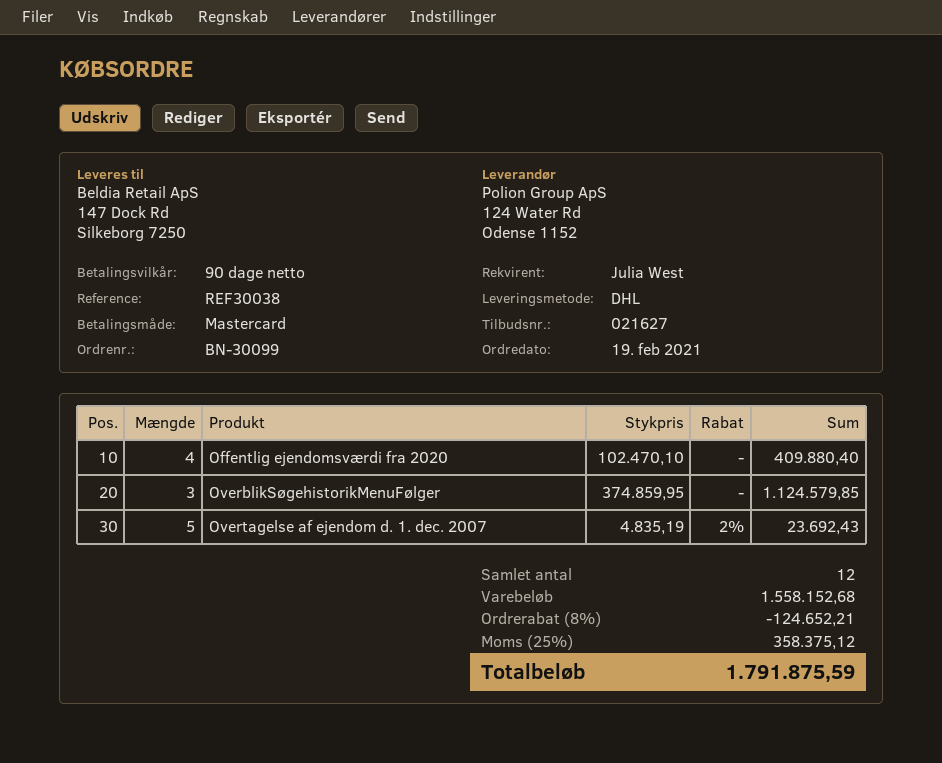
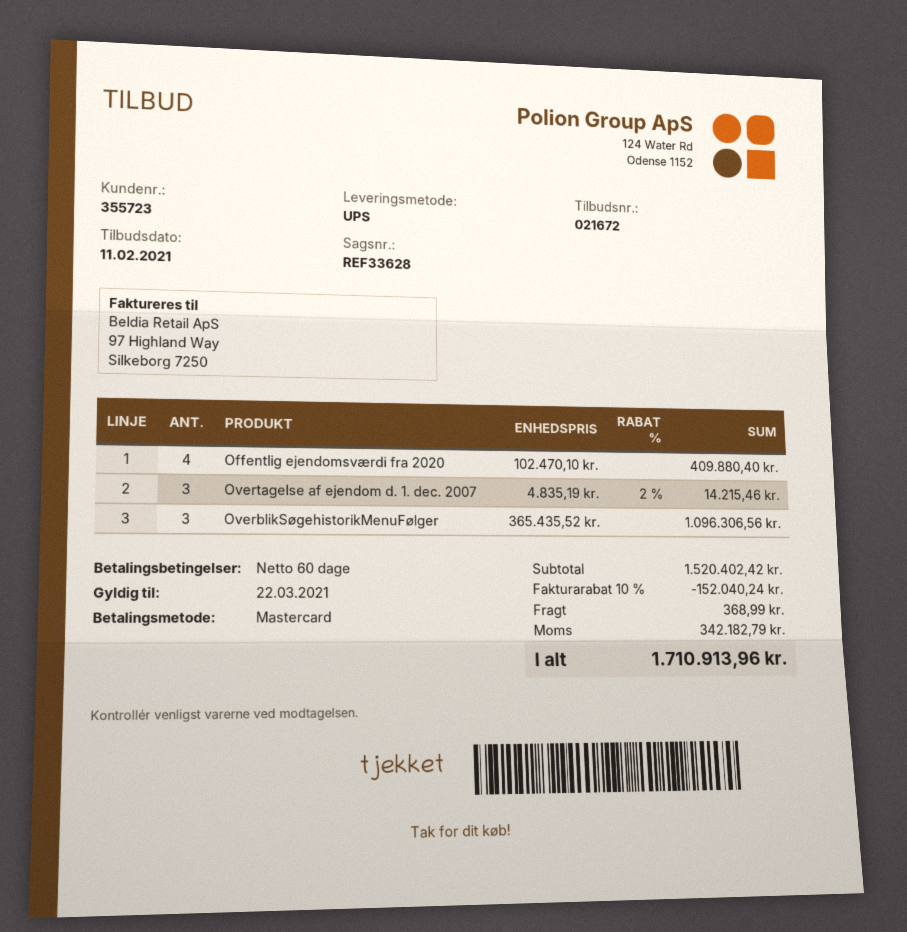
quote number: 021627 -> 021672
payment terms: 90 days -> 60 days
reference: REF30038 -> REF33628
shipping method: DHL -> UPS
OverblikSøgehistorikMenuFølger: 3 x 374859.95 = 1124579.85 -> 3 x 365435.52 = 1096306.56
Overtagelse af ejendom d. 1. dec. 2007: 5 x 4835.19 - 2% = 23692.43 -> 3 x 4835.19 - 2% = 14215.46
subtotal: 1558152.68 -> 1520402.42
discount: 8% = 124652.21 -> 10% = 152040.24
shipping: none -> 368.99
tax: 358375.12 -> 342182.79
total: 1791875.59 -> 1710913.96

